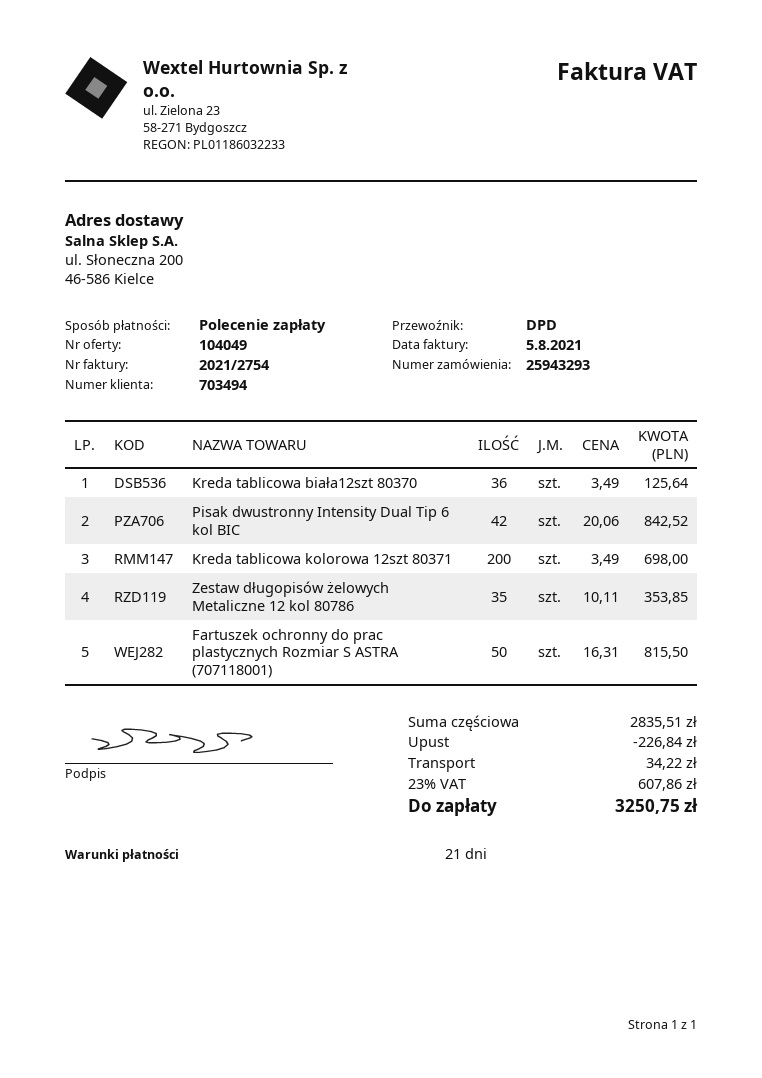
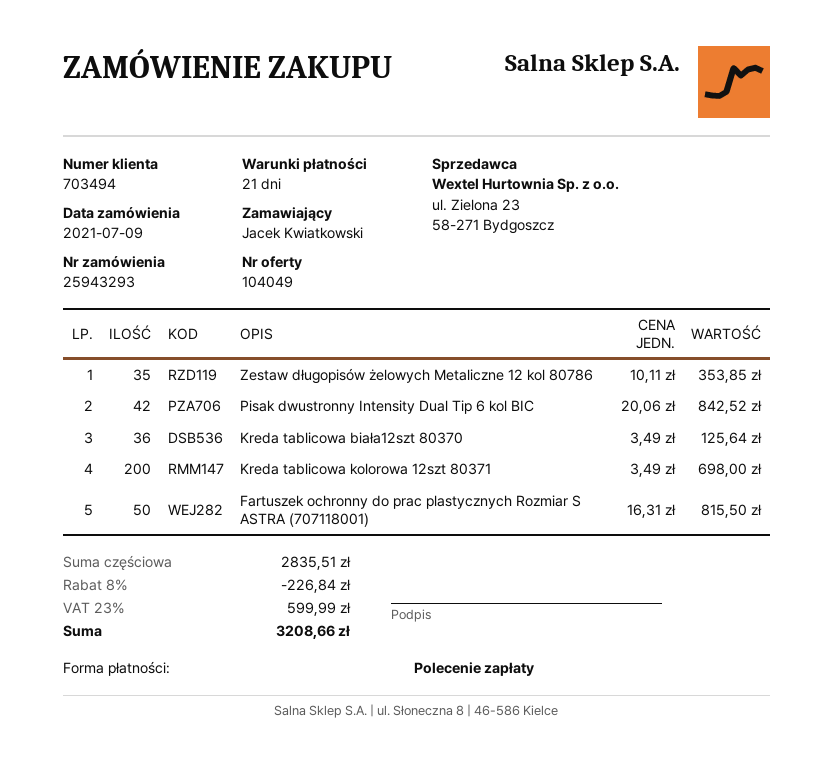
shipping: 34.22 -> none
tax: 23% = 607.86 -> 23% = 599.99
total: 3250.75 -> 3208.66

